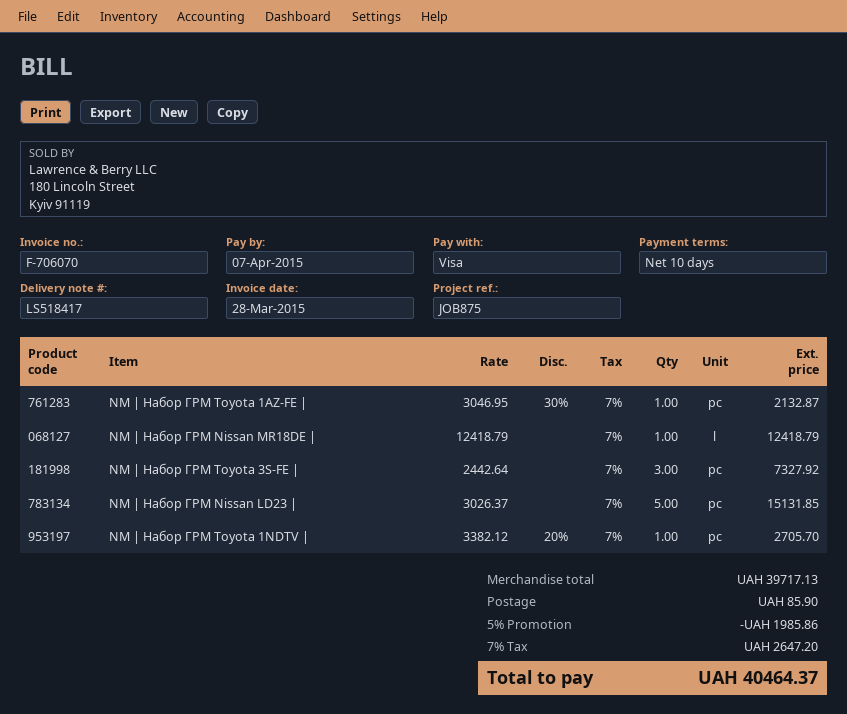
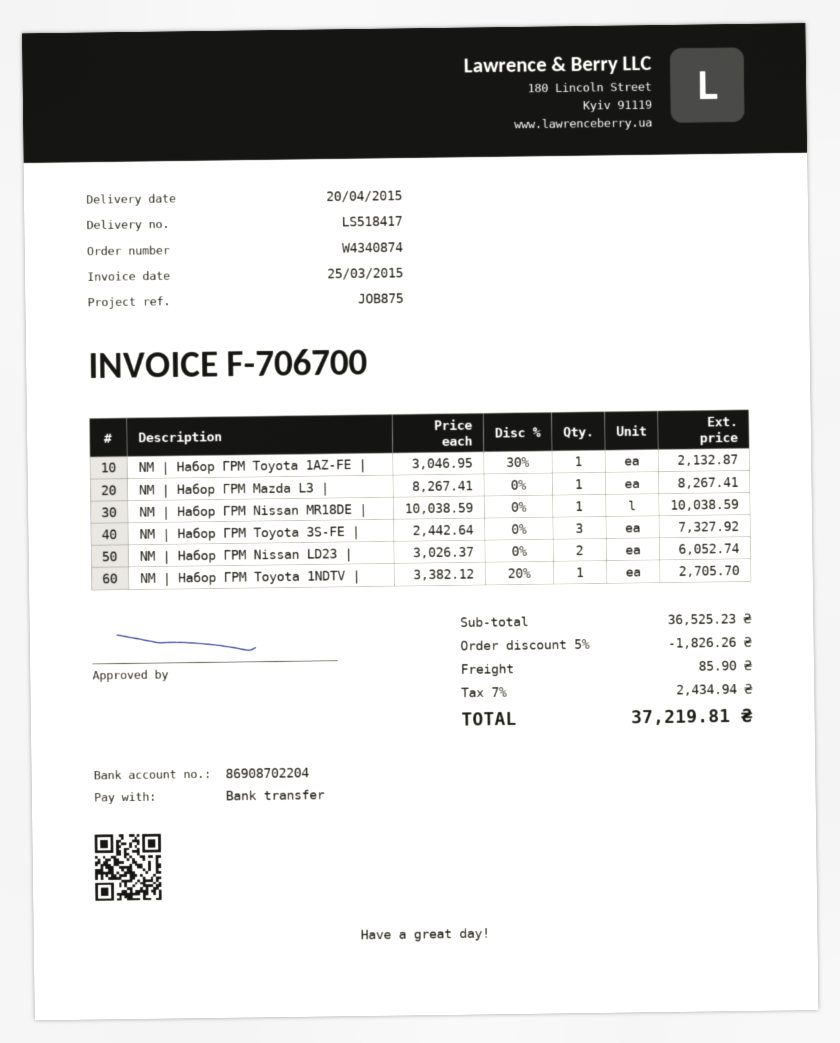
invoice number: F-706070 -> F-706700
invoice date: 2015-03-28 -> 2015-03-25
payment method: Visa -> bank transfer
NM | Набор ГРМ Nissan MR18DE |: 1 x 12418.79 = 12418.79 -> 1 x 10038.59 = 10038.59
NM | Набор ГРМ Nissan LD23 |: 5 x 3026.37 = 15131.85 -> 2 x 3026.37 = 6052.74
NM | Набор ГРМ Mazda L3 |: none -> 1 x 8267.41 = 8267.41
subtotal: 39717.13 -> 36525.23
discount: 5% = 1985.86 -> 5% = 1826.26
tax: 7% = 2647.20 -> 7% = 2434.94
total: 40464.37 -> 37219.81

